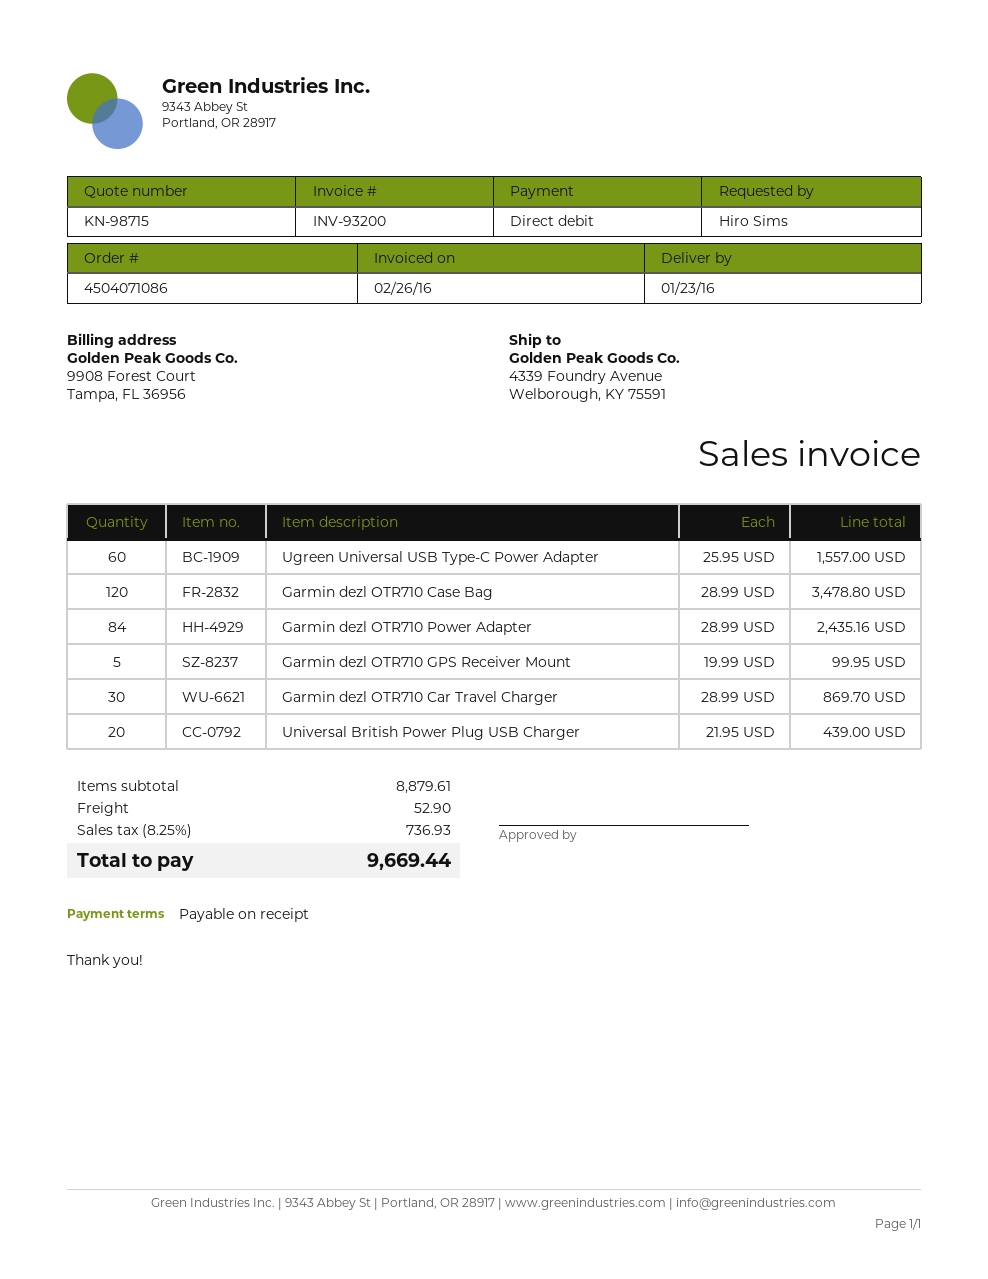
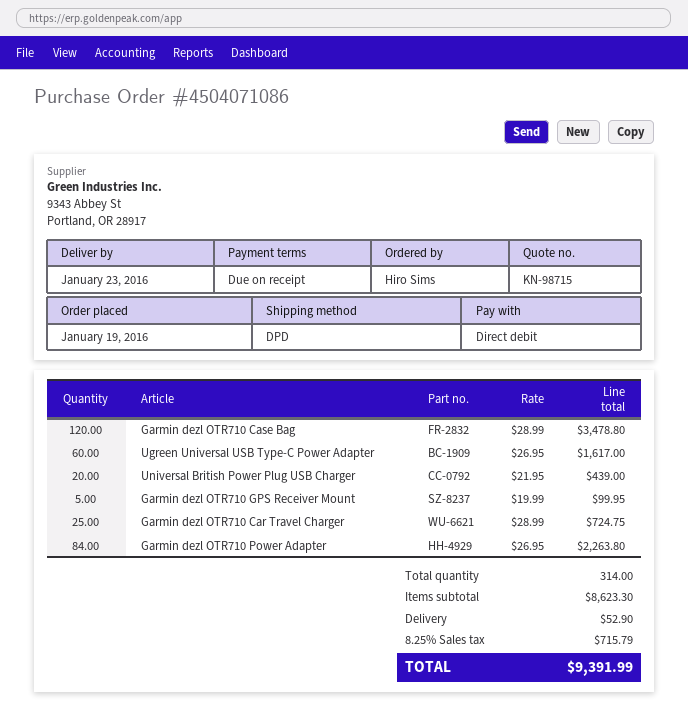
Ugreen Universal USB Type-C Power Adapter: 60 x 25.95 = 1557.00 -> 60 x 26.95 = 1617.00
Garmin dezl OTR710 Power Adapter: 84 x 28.99 = 2435.16 -> 84 x 26.95 = 2263.80
Garmin dezl OTR710 Car Travel Charger: 30 x 28.99 = 869.70 -> 25 x 28.99 = 724.75
subtotal: 8879.61 -> 8623.30
tax: 8.25% = 736.93 -> 8.25% = 715.79
total: 9669.44 -> 9391.99

